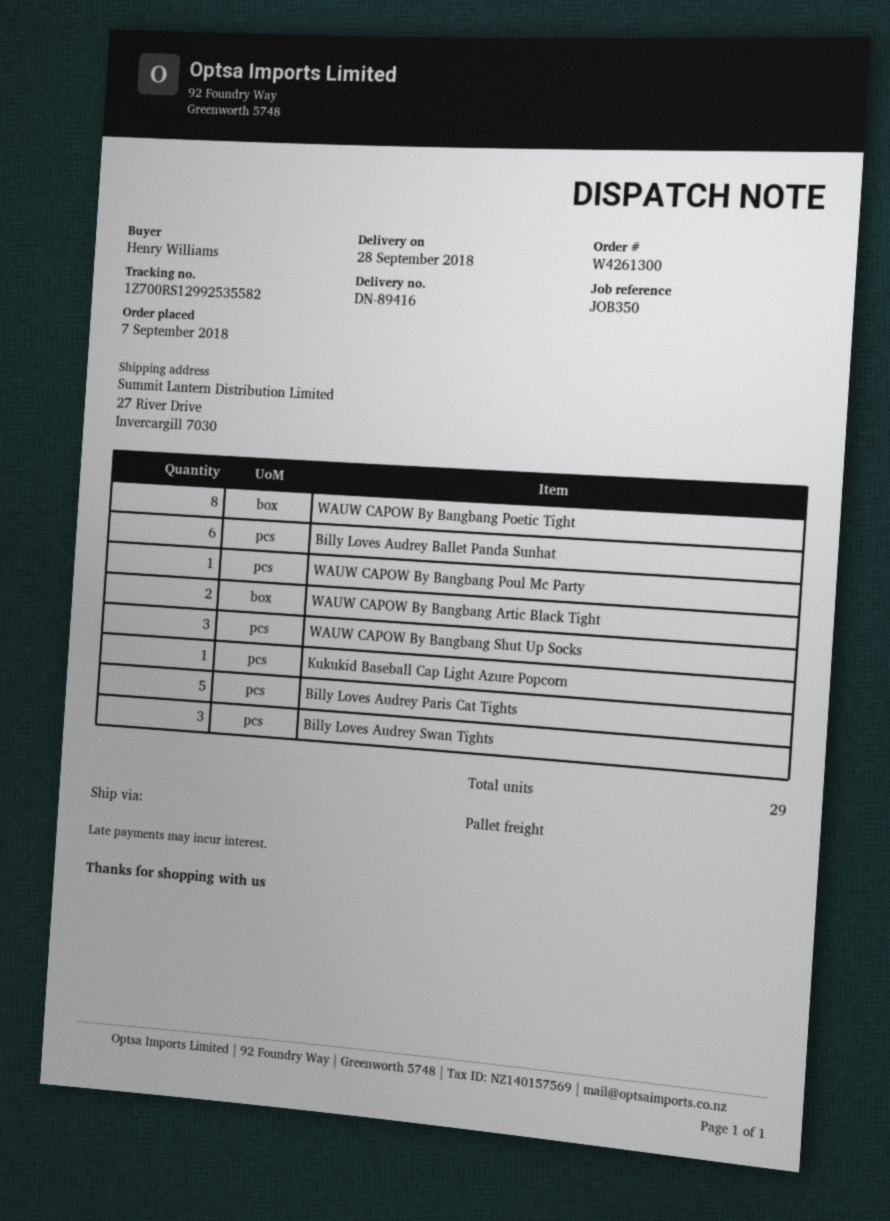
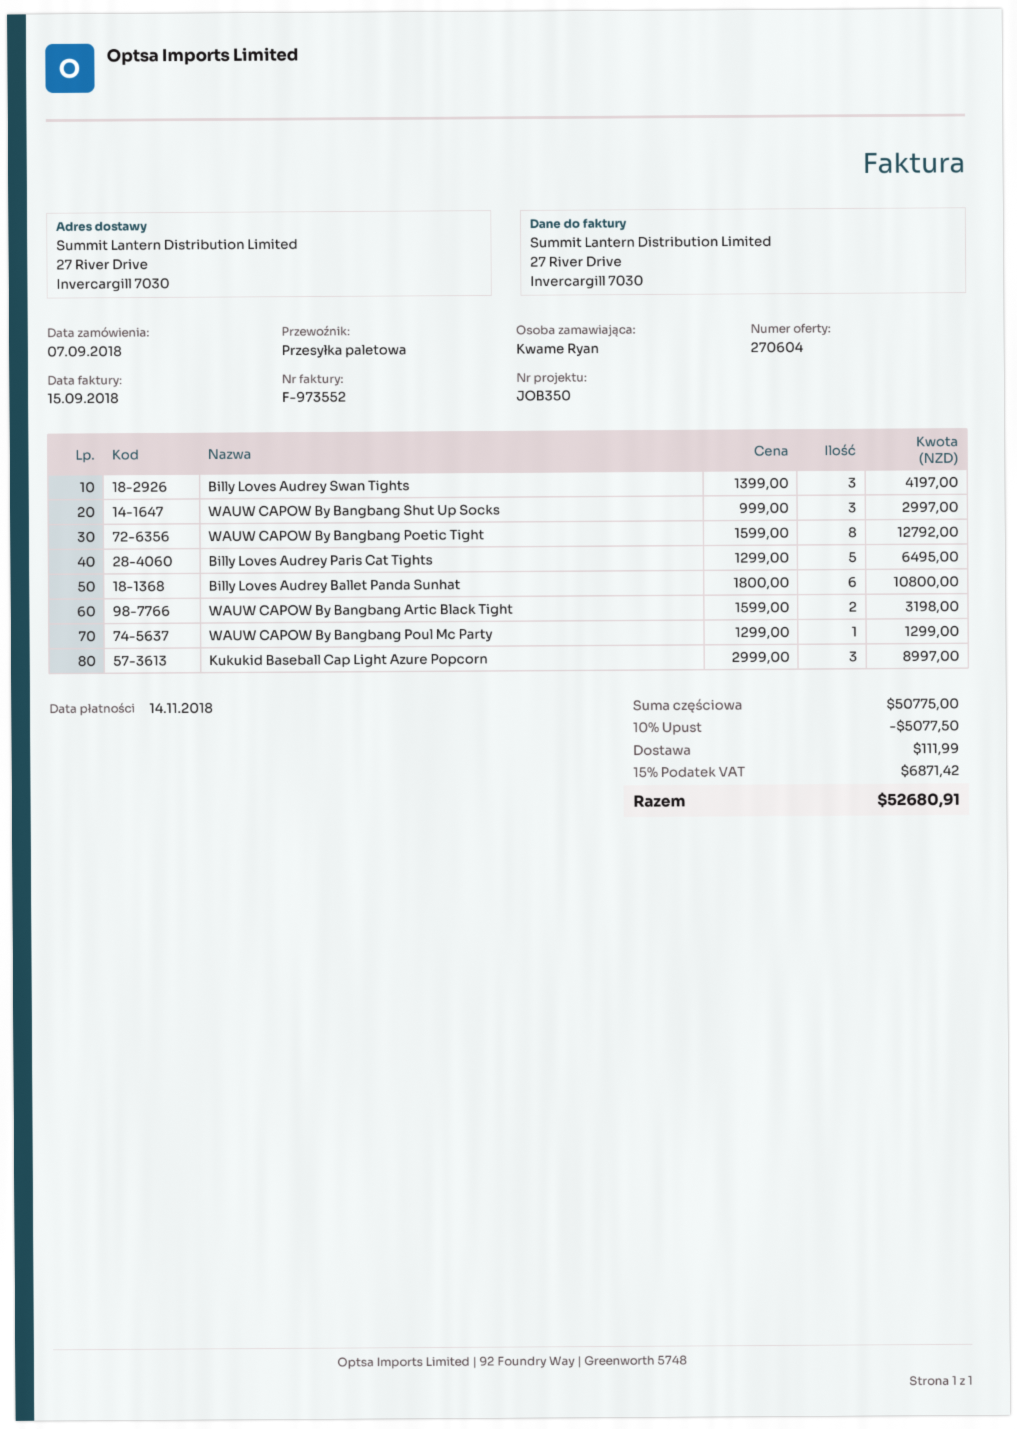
ordered by: Henry Williams -> Kwame Ryan
Kukukid Baseball Cap Light Azure Popcorn: 1 -> 3

